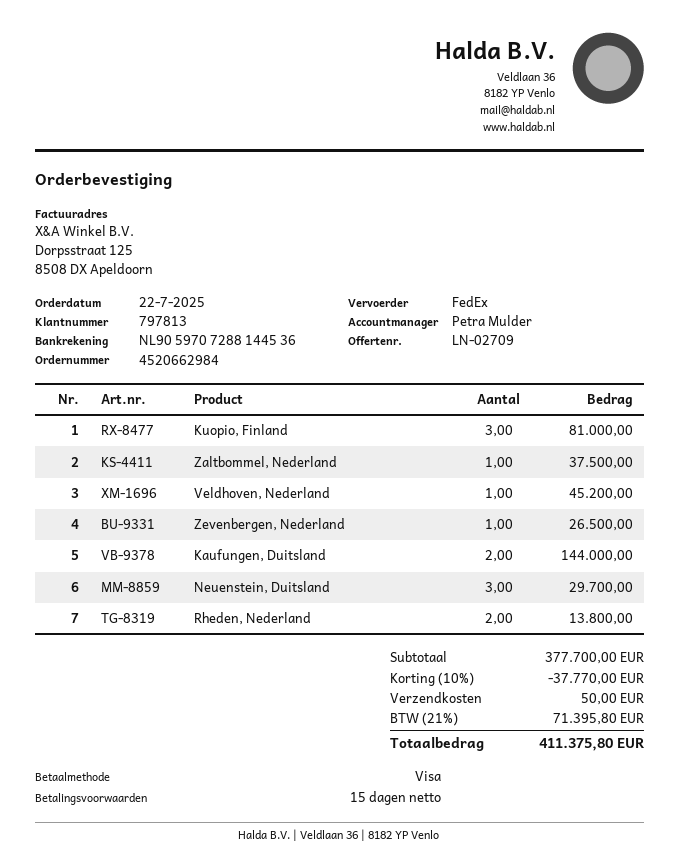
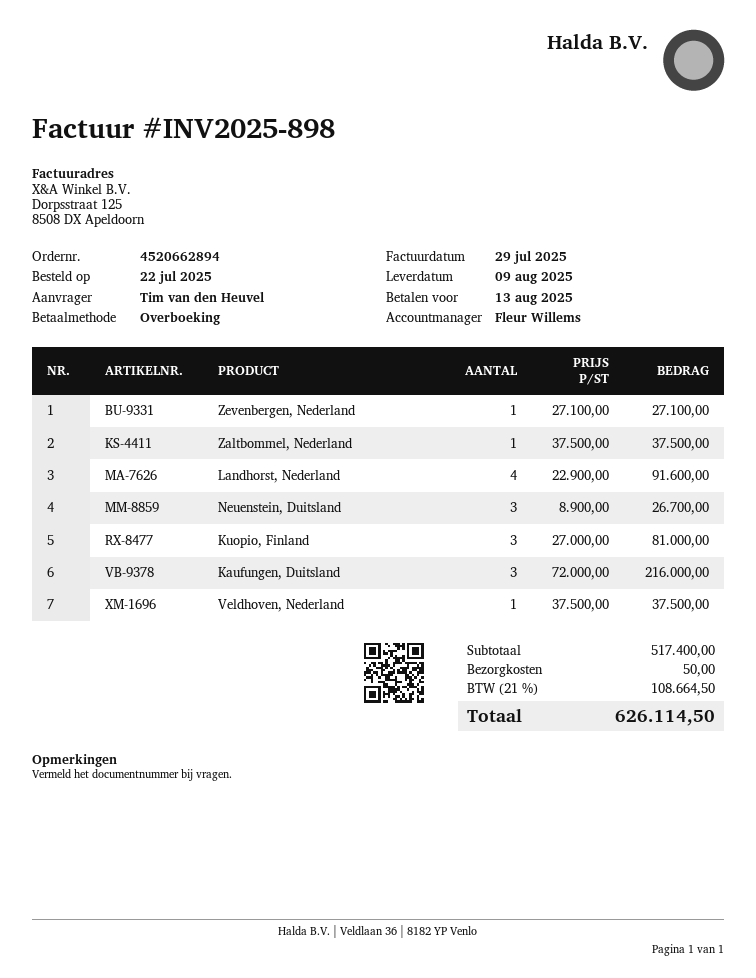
order number: 4520662984 -> 4520662894
sales rep: Petra Mulder -> Fleur Willems
payment method: Visa -> bank transfer
Veldhoven, Nederland: 1 for 45200.00 -> 1 for 37500.00
Zevenbergen, Nederland: 1 for 26500.00 -> 1 for 27100.00
Kaufungen, Duitsland: 2 for 144000.00 -> 3 for 216000.00
Neuenstein, Duitsland: 3 for 29700.00 -> 3 for 26700.00
Rheden, Nederland: 2 for 13800.00 -> none
Landhorst, Nederland: none -> 4 for 91600.00
subtotal: 377700.00 -> 517400.00
discount: 10% = 37770.00 -> none
tax: 21% = 71395.80 -> 21% = 108664.50
total: 411375.80 -> 626114.50

